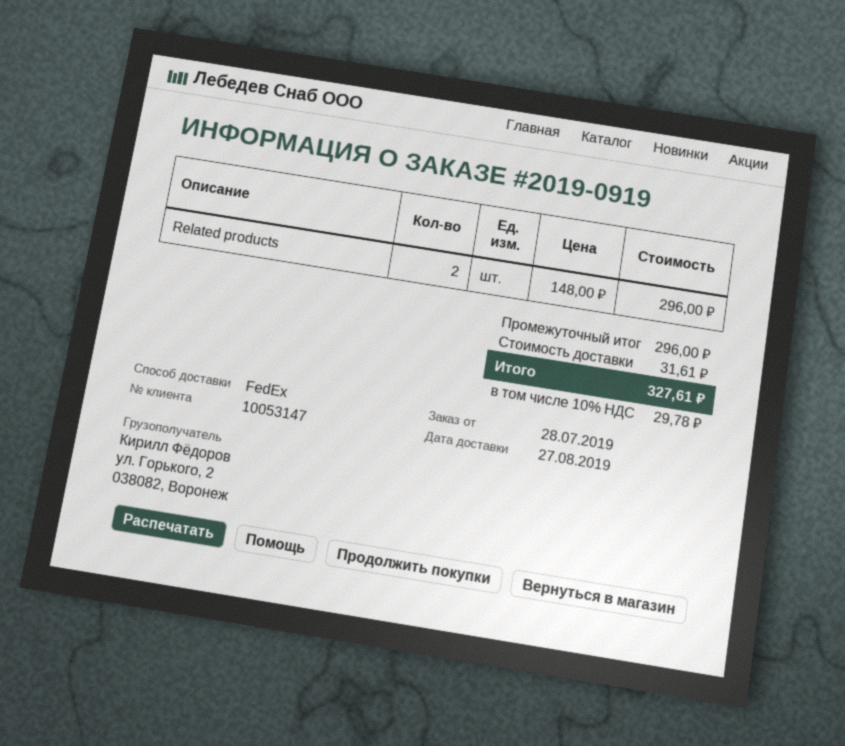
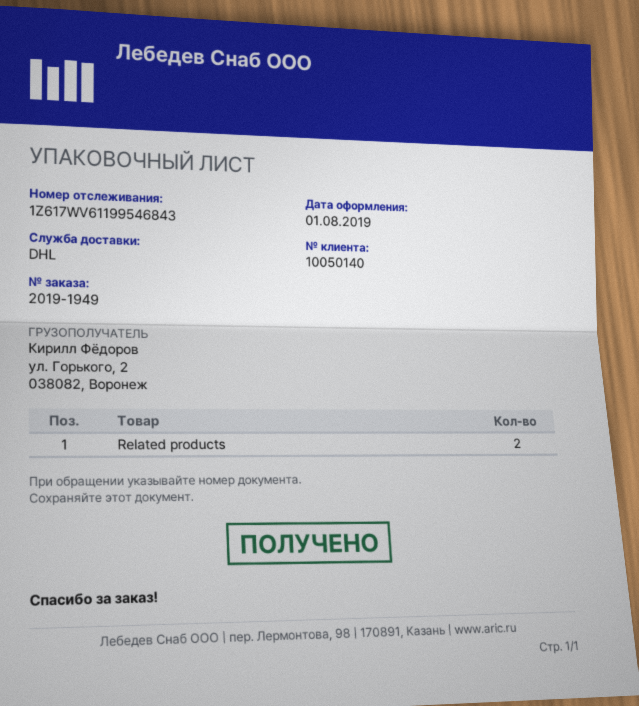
order number: 2019-0919 -> 2019-1949
order date: 2019-07-28 -> 2019-08-01
customer number: 10053147 -> 10050140
shipping method: FedEx -> DHL

